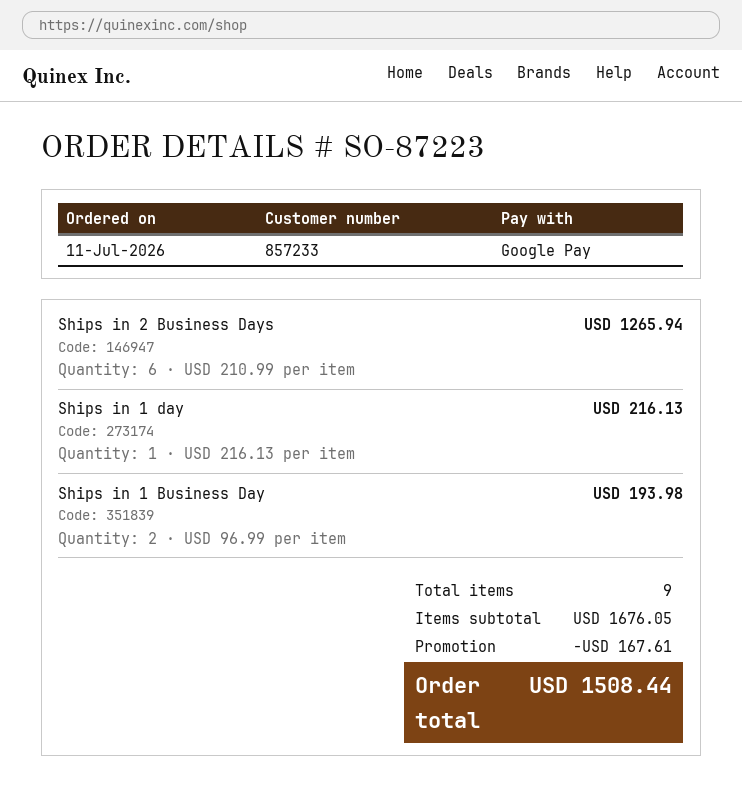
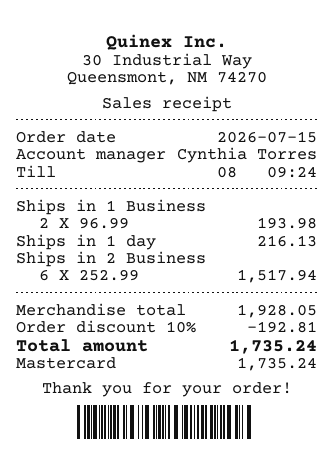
order date: 2026-07-11 -> 2026-07-15
payment method: Google Pay -> Mastercard
Ships in 2 Business Days: 6 x 210.99 = 1265.94 -> 6 x 252.99 = 1517.94
subtotal: 1676.05 -> 1928.05
discount: 167.61 -> 192.81
total: 1508.44 -> 1735.24

